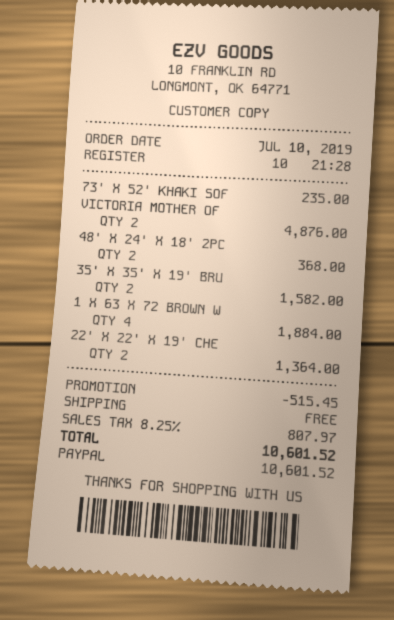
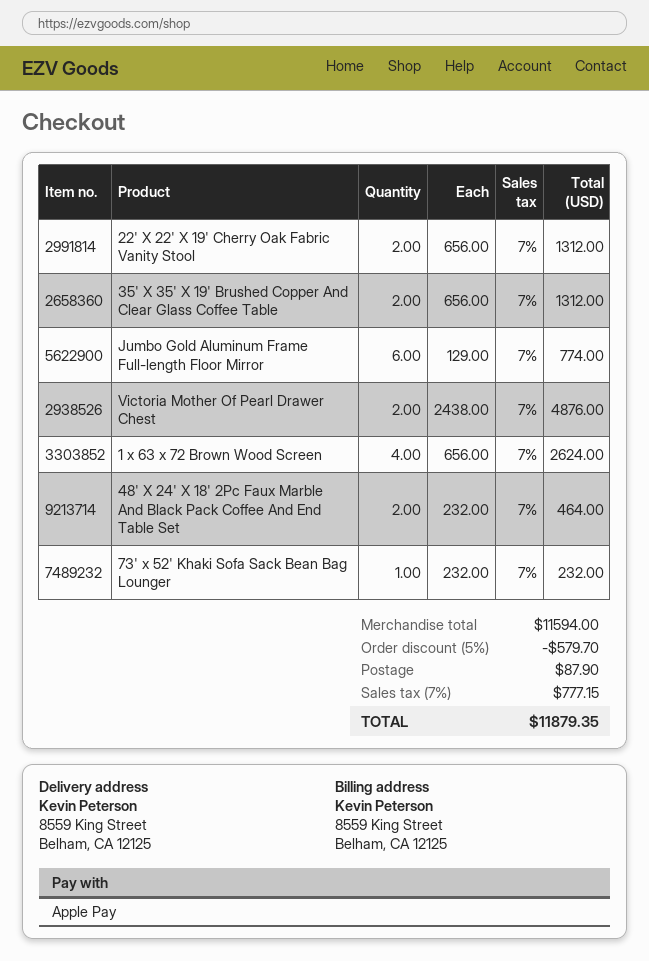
payment method: PayPal -> Apple Pay
73' X 52' KHAKI SOF: 1 for 235.00 -> 1 for 232.00
48' X 24' X 18' 2PC: 2 for 368.00 -> 2 for 464.00
35' X 35' X 19' BRU: 2 for 1582.00 -> 2 for 1312.00
1 X 63 X 72 BROWN W: 4 for 1884.00 -> 4 for 2624.00
22' X 22' X 19' CHE: 2 for 1364.00 -> 2 for 1312.00
Jumbo Gold Aluminum Frame Full-length Floor Mirror: none -> 6 for 774.00
discount: 515.45 -> 579.70
shipping: 0.00 -> 87.90
tax: 8.25% = 807.97 -> 7% = 777.15
total: 10601.52 -> 11879.35

